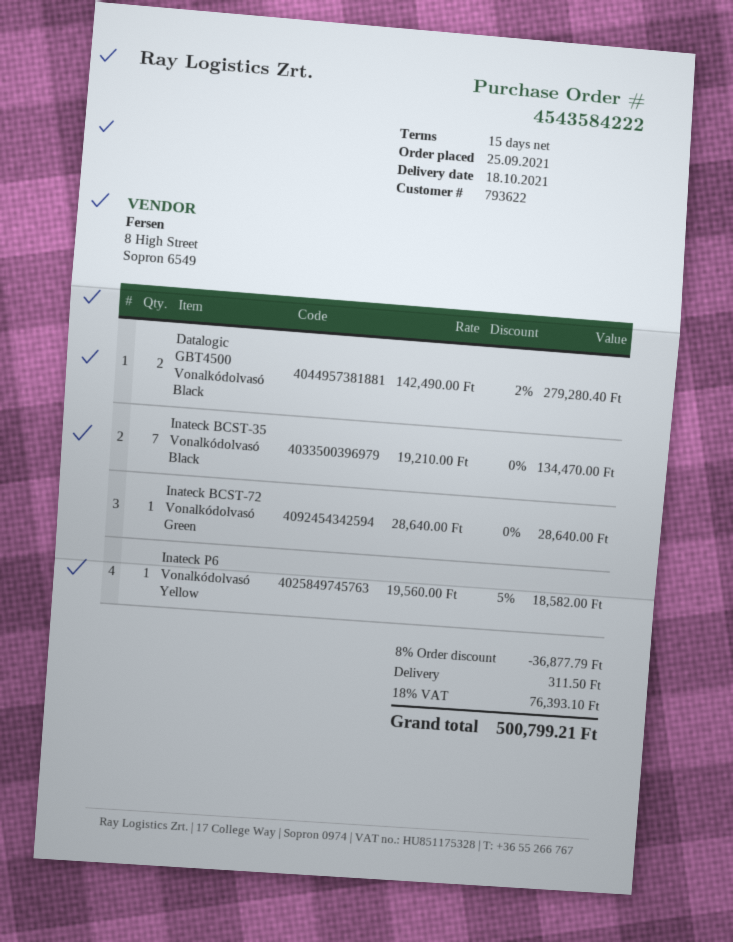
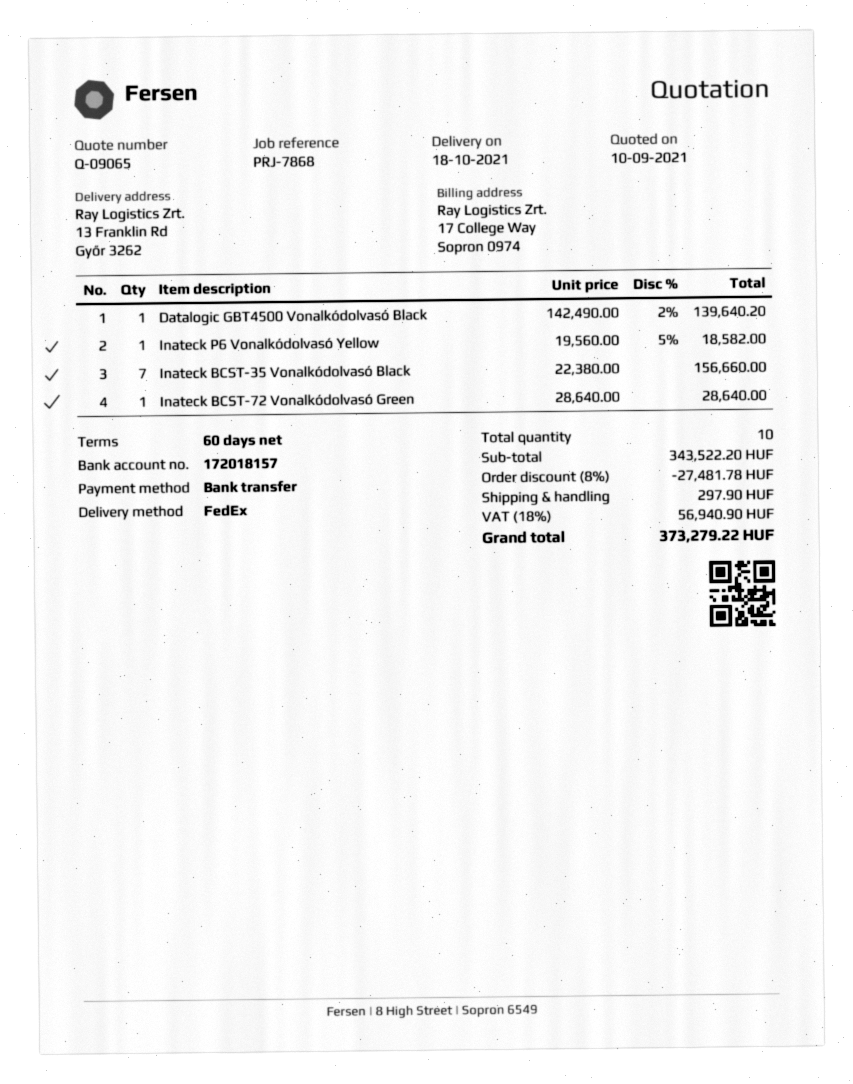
payment terms: 15 days -> 60 days
Datalogic GBT4500 Vonalkódolvasó Black: 2 x 142490.00 - 2% = 279280.40 -> 1 x 142490.00 - 2% = 139640.20
Inateck BCST-35 Vonalkódolvasó Black: 7 x 19210.00 = 134470.00 -> 7 x 22380.00 = 156660.00
discount: 8% = 36877.79 -> 8% = 27481.78
shipping: 311.50 -> 297.90
tax: 18% = 76393.10 -> 18% = 56940.90
total: 500799.21 -> 373279.22

